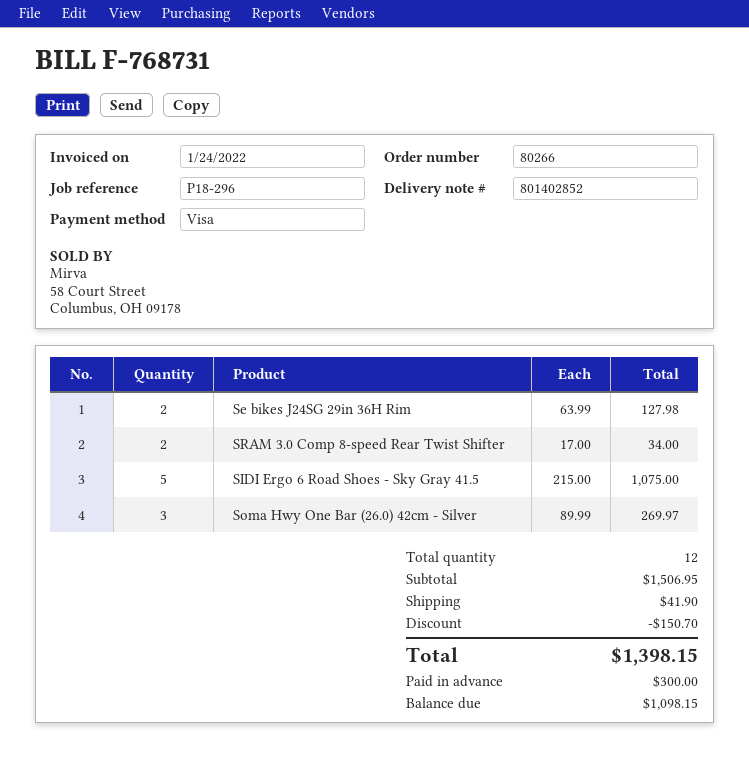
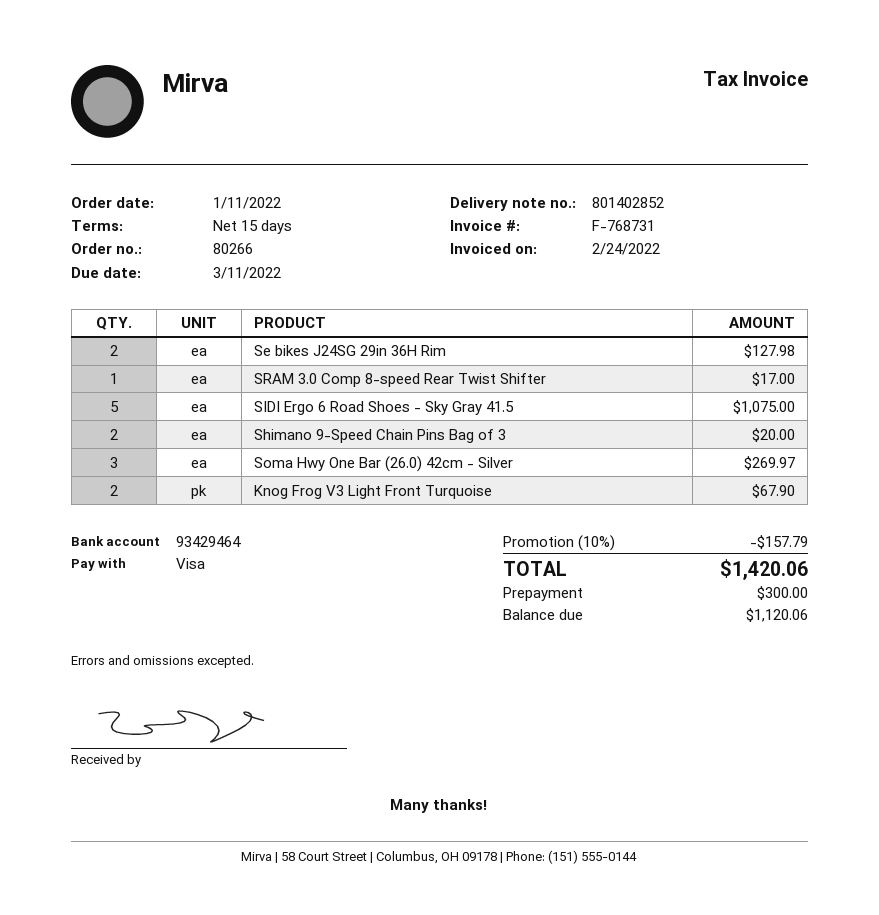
invoice date: 2022-01-24 -> 2022-02-24
SRAM 3.0 Comp 8-speed Rear Twist Shifter: 2 for 34.00 -> 1 for 17.00
Shimano 9-Speed Chain Pins Bag of 3: none -> 2 for 20.00
Knog Frog V3 Light Front Turquoise: none -> 2 for 67.90
discount: 150.70 -> 157.79
shipping: 41.90 -> none
total: 1398.15 -> 1420.06
balance: 1098.15 -> 1120.06

